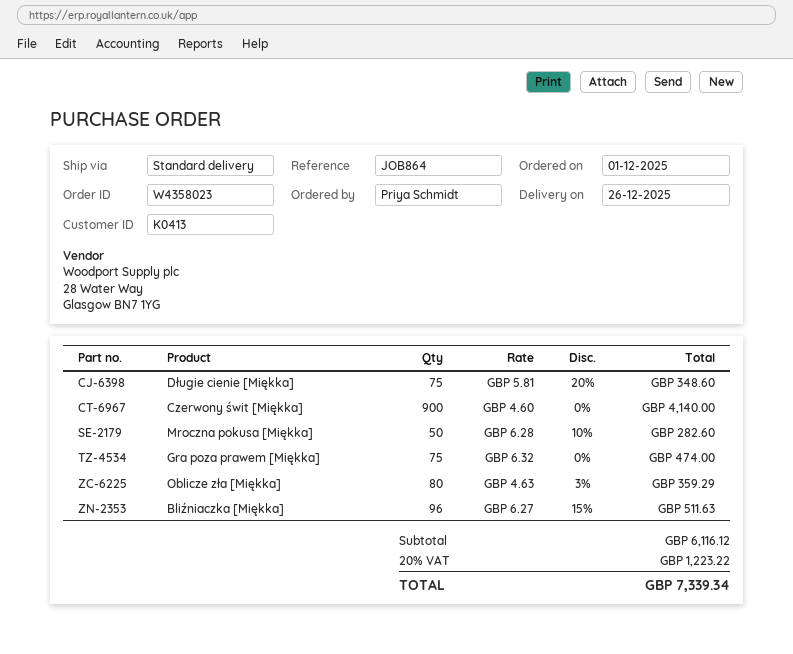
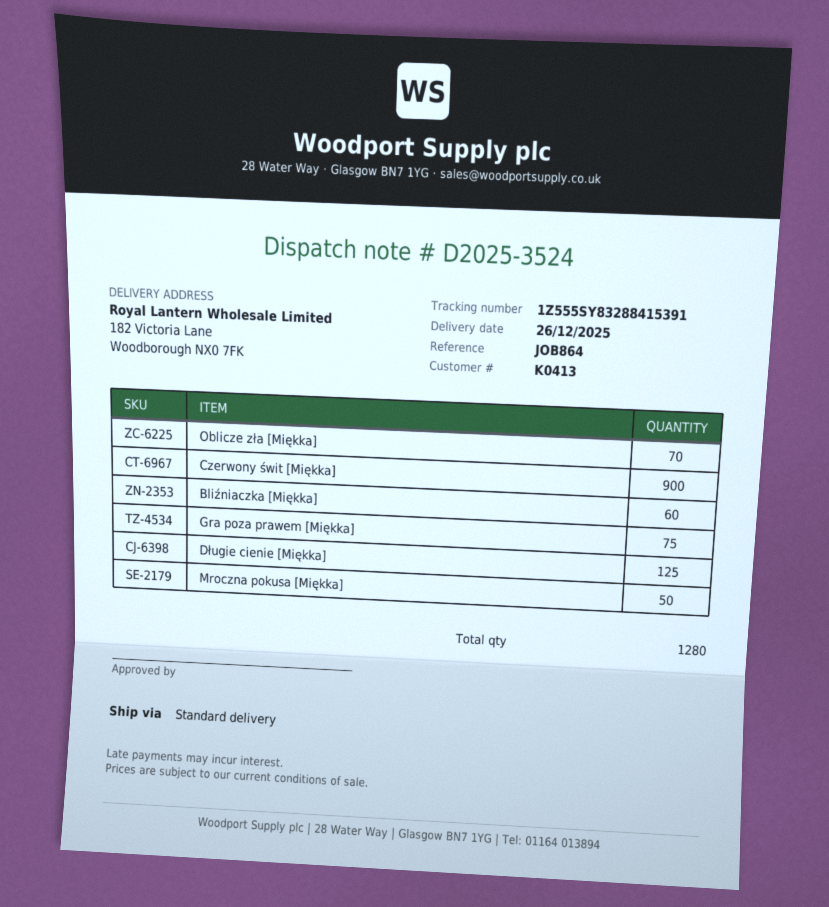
Długie cienie [Miękka]: 75 -> 125
Oblicze zła [Miękka]: 80 -> 70
Bliźniaczka [Miękka]: 96 -> 60

